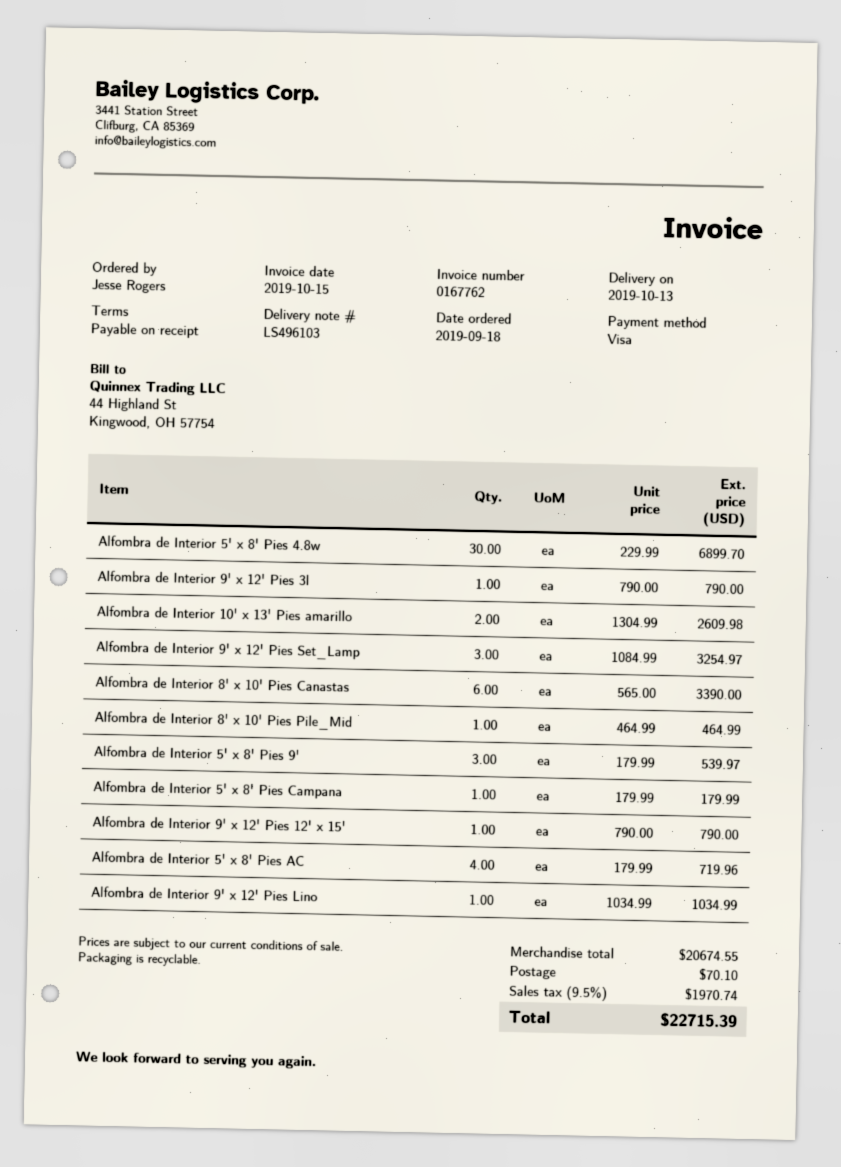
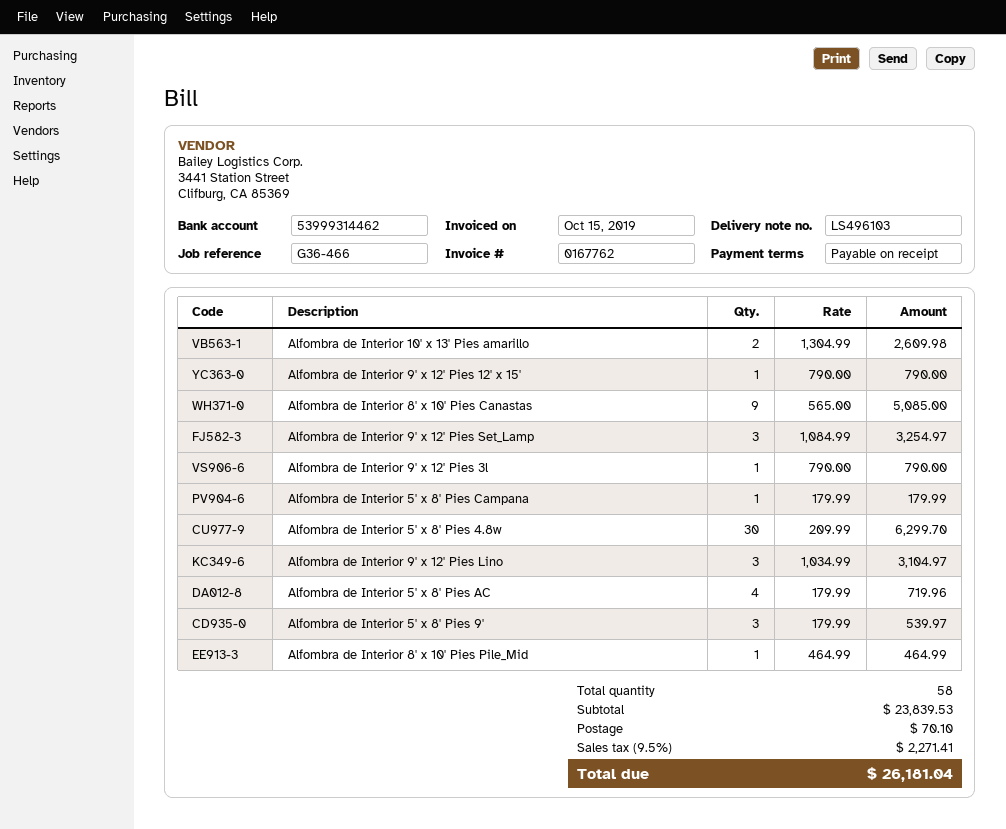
Alfombra de Interior 5' x 8' Pies 4.8w: 30 x 229.99 = 6899.70 -> 30 x 209.99 = 6299.70
Alfombra de Interior 8' x 10' Pies Canastas: 6 x 565.00 = 3390.00 -> 9 x 565.00 = 5085.00
Alfombra de Interior 9' x 12' Pies Lino: 1 x 1034.99 = 1034.99 -> 3 x 1034.99 = 3104.97
subtotal: 20674.55 -> 23839.53
tax: 9.5% = 1970.74 -> 9.5% = 2271.41
total: 22715.39 -> 26181.04

